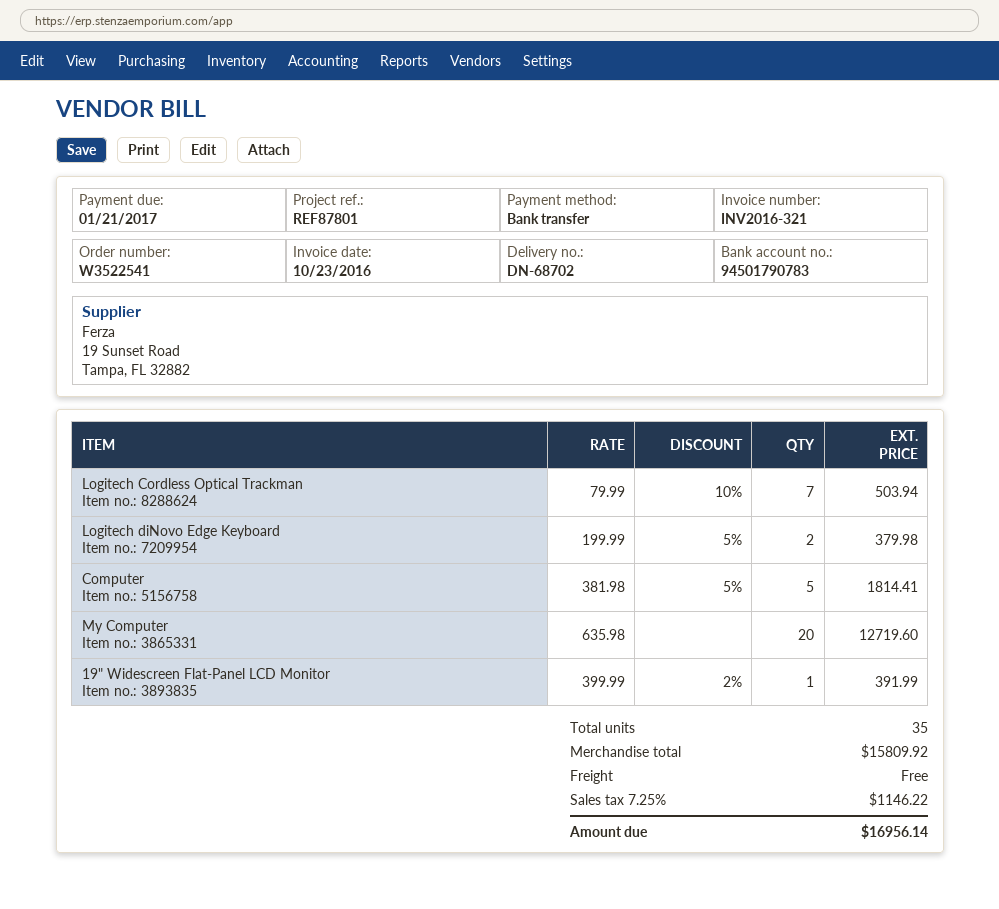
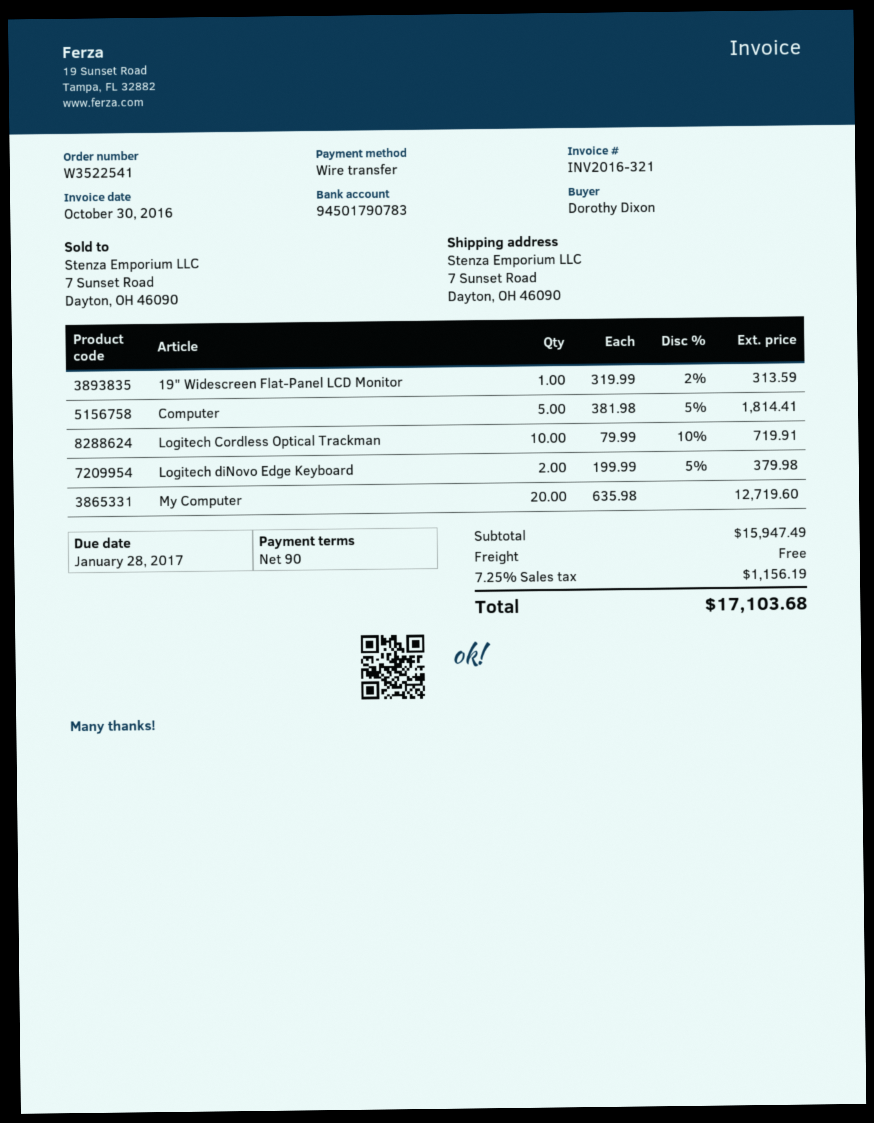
invoice date: 2016-10-23 -> 2016-10-30
due date: 2017-01-21 -> 2017-01-28
Logitech Cordless Optical Trackman: 7 x 79.99 - 10% = 503.94 -> 10 x 79.99 - 10% = 719.91
19" Widescreen Flat-Panel LCD Monitor: 1 x 399.99 - 2% = 391.99 -> 1 x 319.99 - 2% = 313.59
subtotal: 15809.92 -> 15947.49
tax: 7.25% = 1146.22 -> 7.25% = 1156.19
total: 16956.14 -> 17103.68

